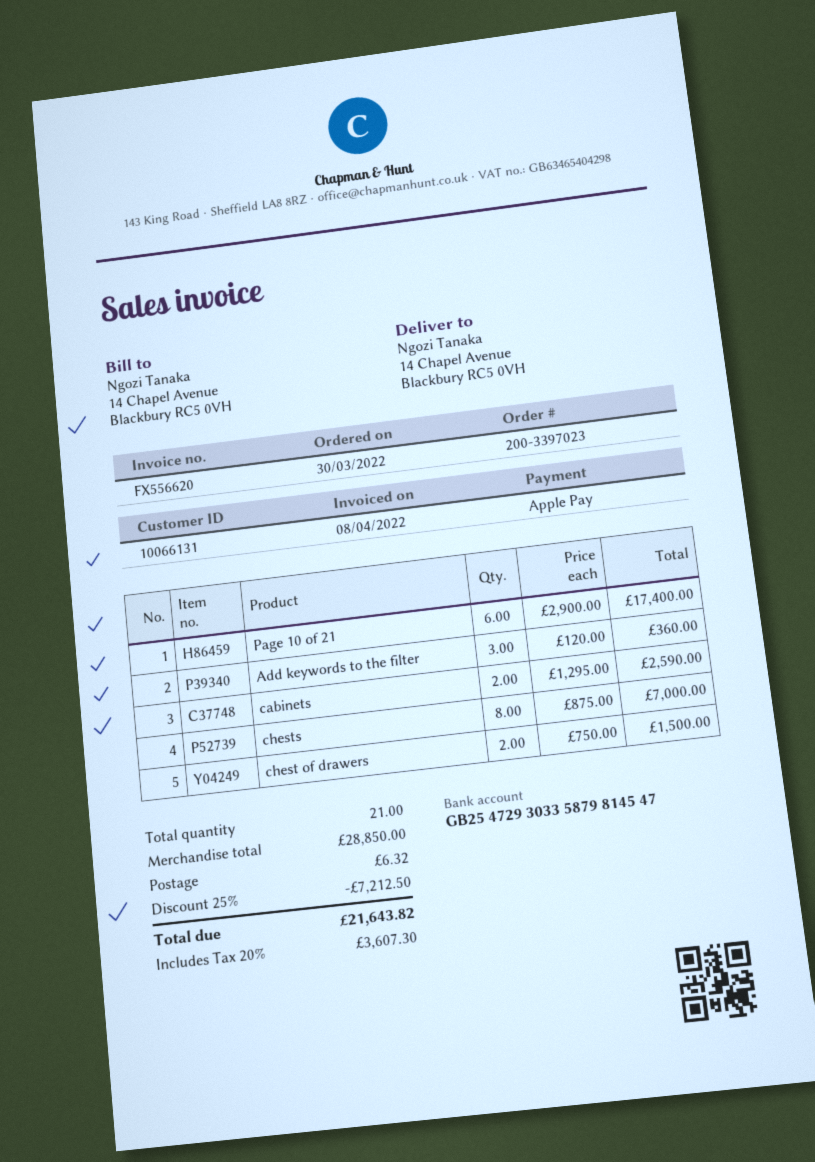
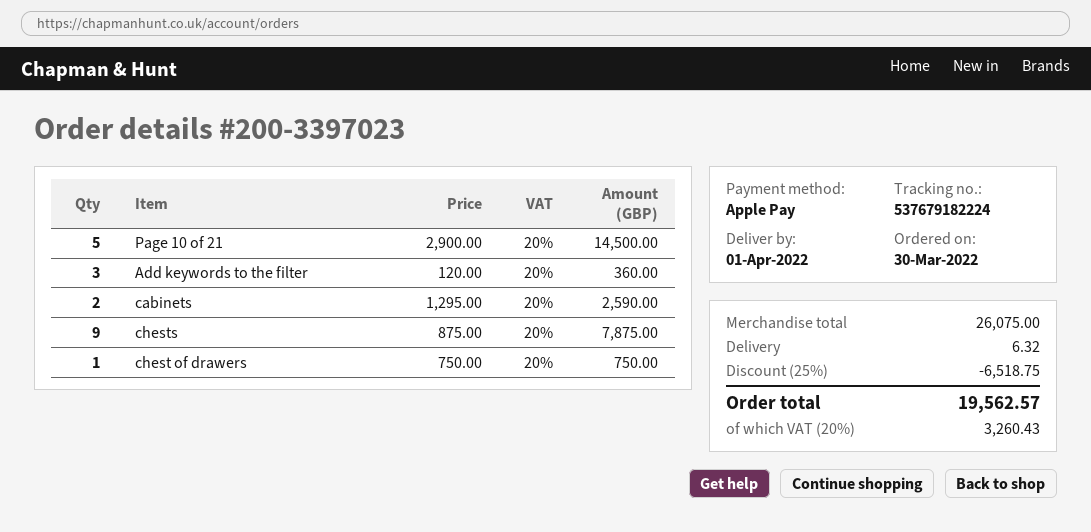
Page 10 of 21: 6 x 2900.00 = 17400.00 -> 5 x 2900.00 = 14500.00
chests: 8 x 875.00 = 7000.00 -> 9 x 875.00 = 7875.00
chest of drawers: 2 x 750.00 = 1500.00 -> 1 x 750.00 = 750.00
subtotal: 28850.00 -> 26075.00
discount: 25% = 7212.50 -> 25% = 6518.75
tax: 20% = 3607.30 -> 20% = 3260.43
total: 21643.82 -> 19562.57

